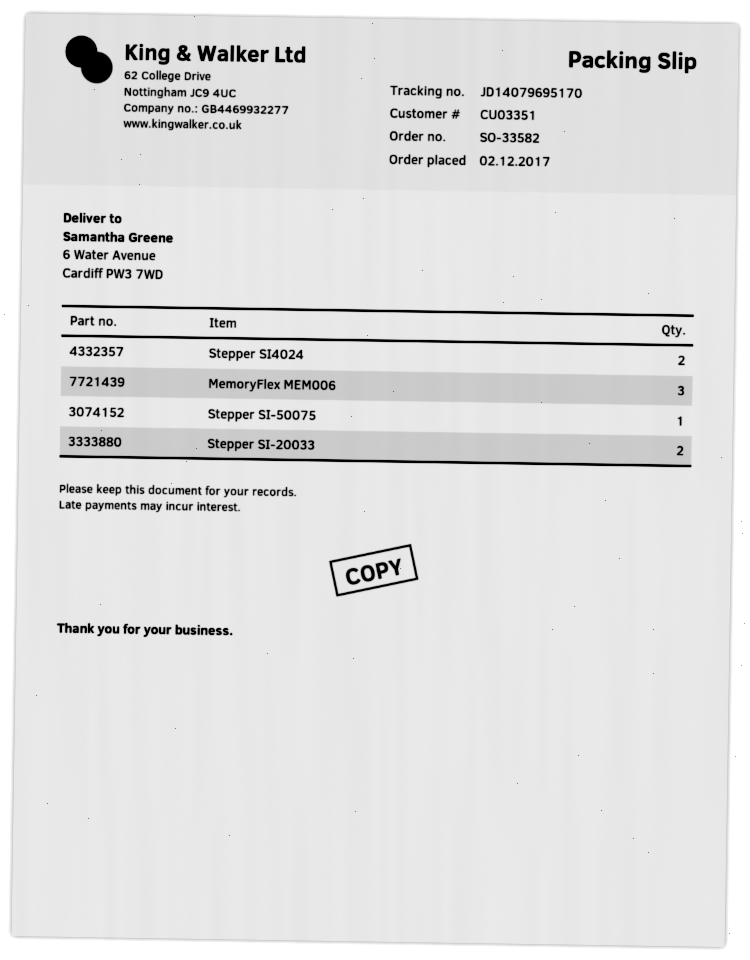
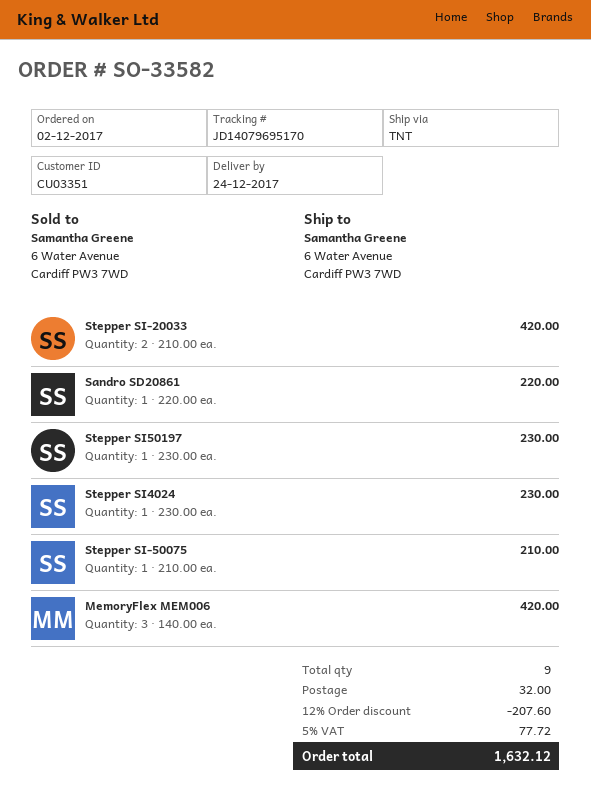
Stepper SI4024: 2 -> 1
Sandro SD20861: none -> 1
Stepper SI50197: none -> 1

